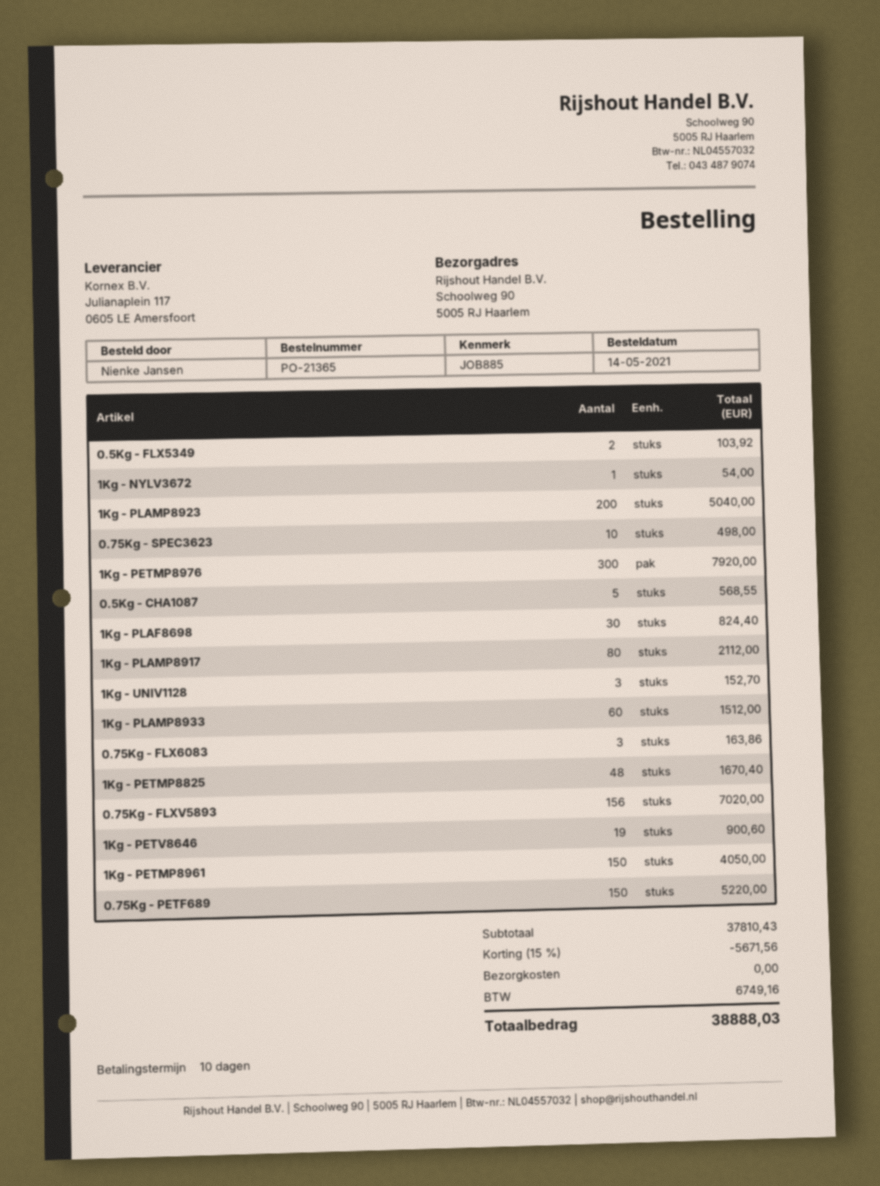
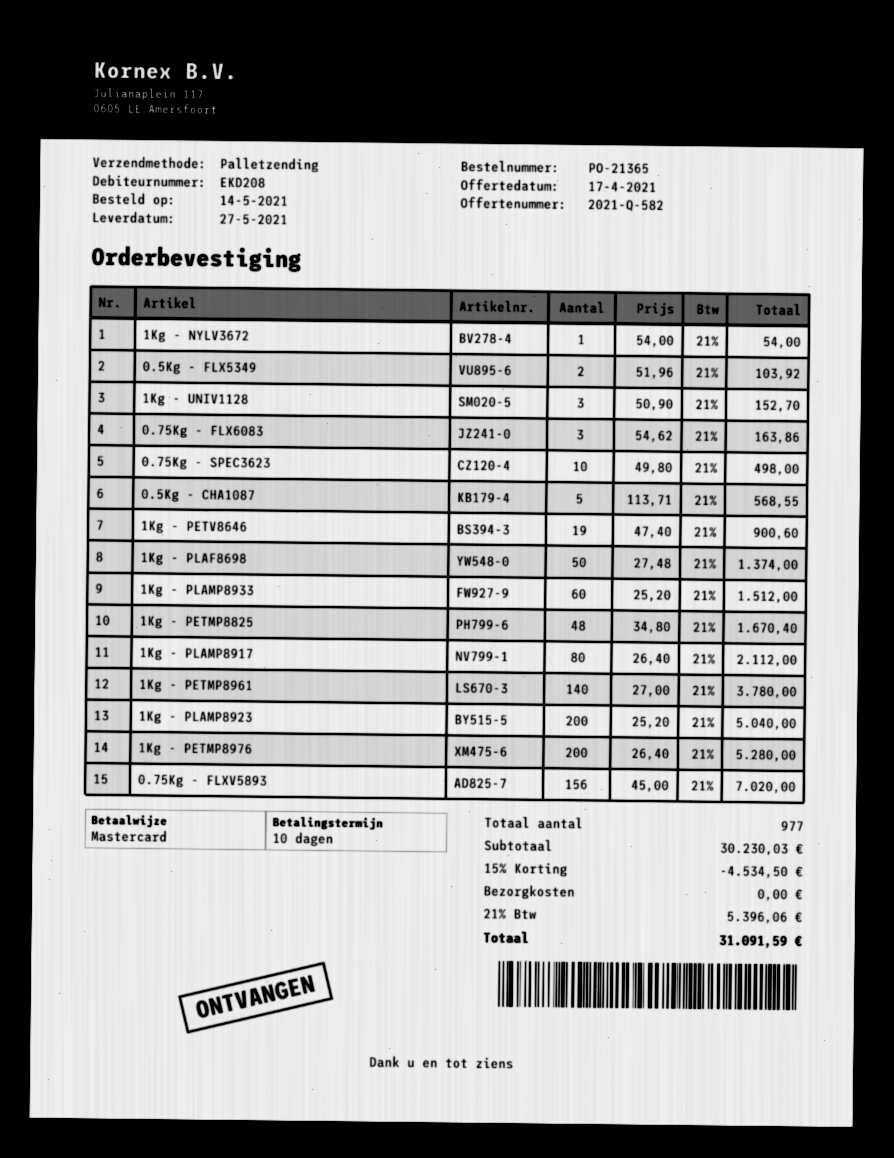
1Kg - PETMP8976: 300 for 7920.00 -> 200 for 5280.00
1Kg - PLAF8698: 30 for 824.40 -> 50 for 1374.00
1Kg - PETMP8961: 150 for 4050.00 -> 140 for 3780.00
0.75Kg - PETF689: 150 for 5220.00 -> none
subtotal: 37810.43 -> 30230.03
discount: 15% = 5671.56 -> 15% = 4534.50
tax: 6749.16 -> 5396.06
total: 38888.03 -> 31091.59

